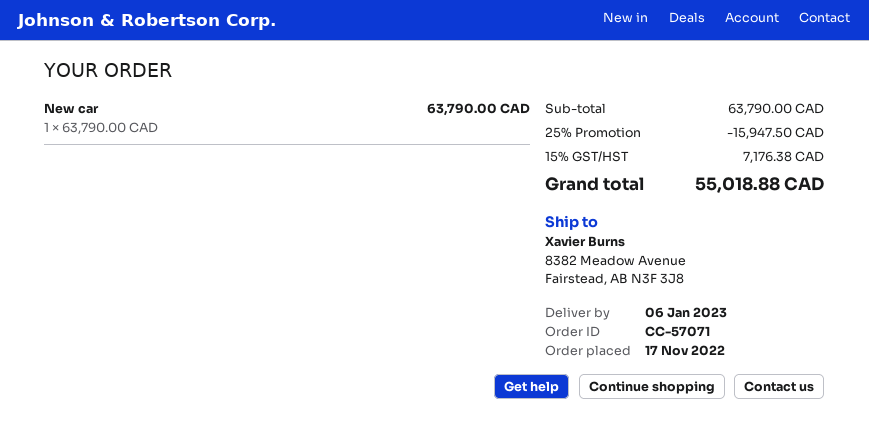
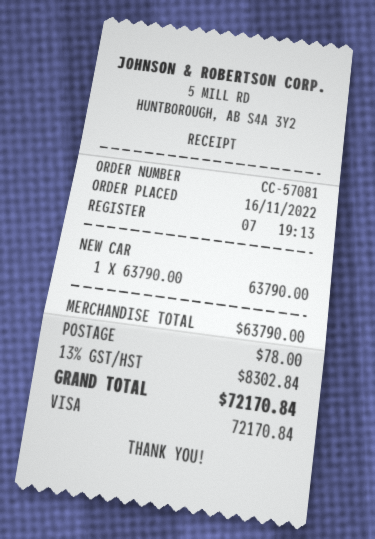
order number: CC-57071 -> CC-57081
order date: 2022-11-17 -> 2022-11-16
discount: 25% = 15947.50 -> none
shipping: none -> 78.00
tax: 15% = 7176.38 -> 13% = 8302.84
total: 55018.88 -> 72170.84

